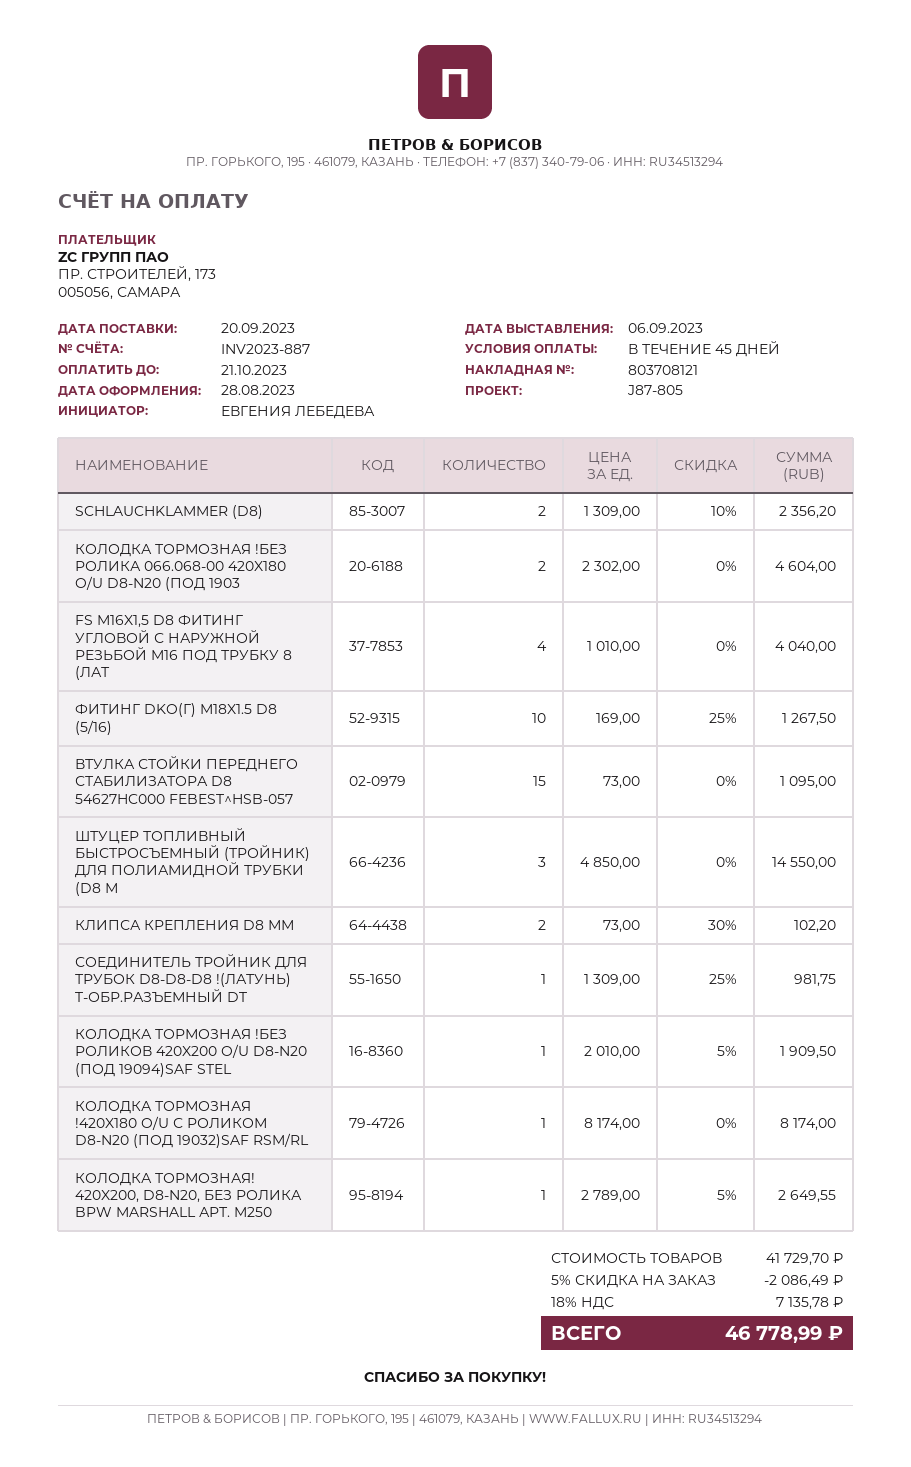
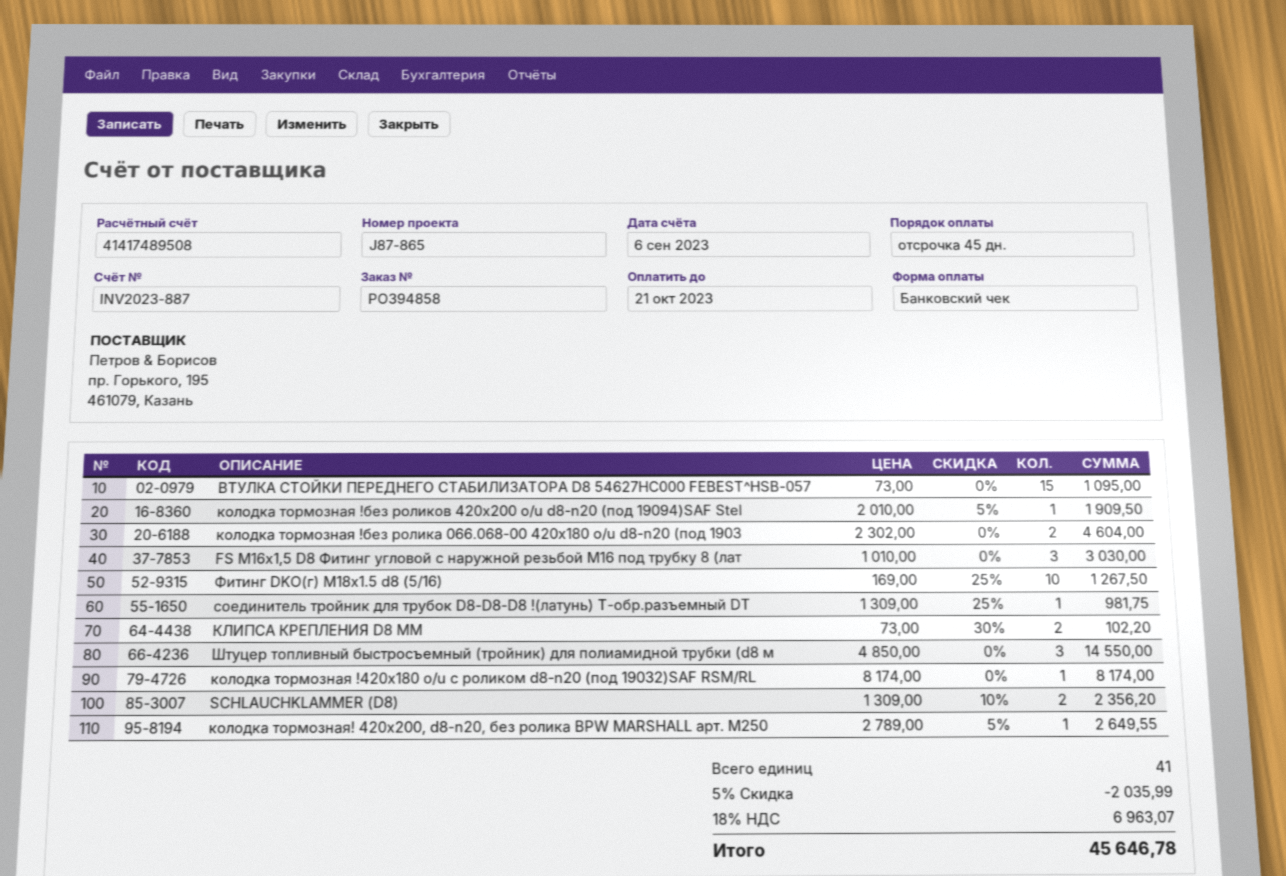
reference: J87-805 -> J87-865
FS M16X1,5 D8 ФИТИНГ УГЛОВОЙ С НАРУЖНОЙ РЕЗЬБОЙ M16 ПОД ТРУБКУ 8 (ЛАТ: 4 x 1010.00 = 4040.00 -> 3 x 1010.00 = 3030.00
discount: 5% = 2086.49 -> 5% = 2035.99
tax: 18% = 7135.78 -> 18% = 6963.07
total: 46778.99 -> 45646.78

